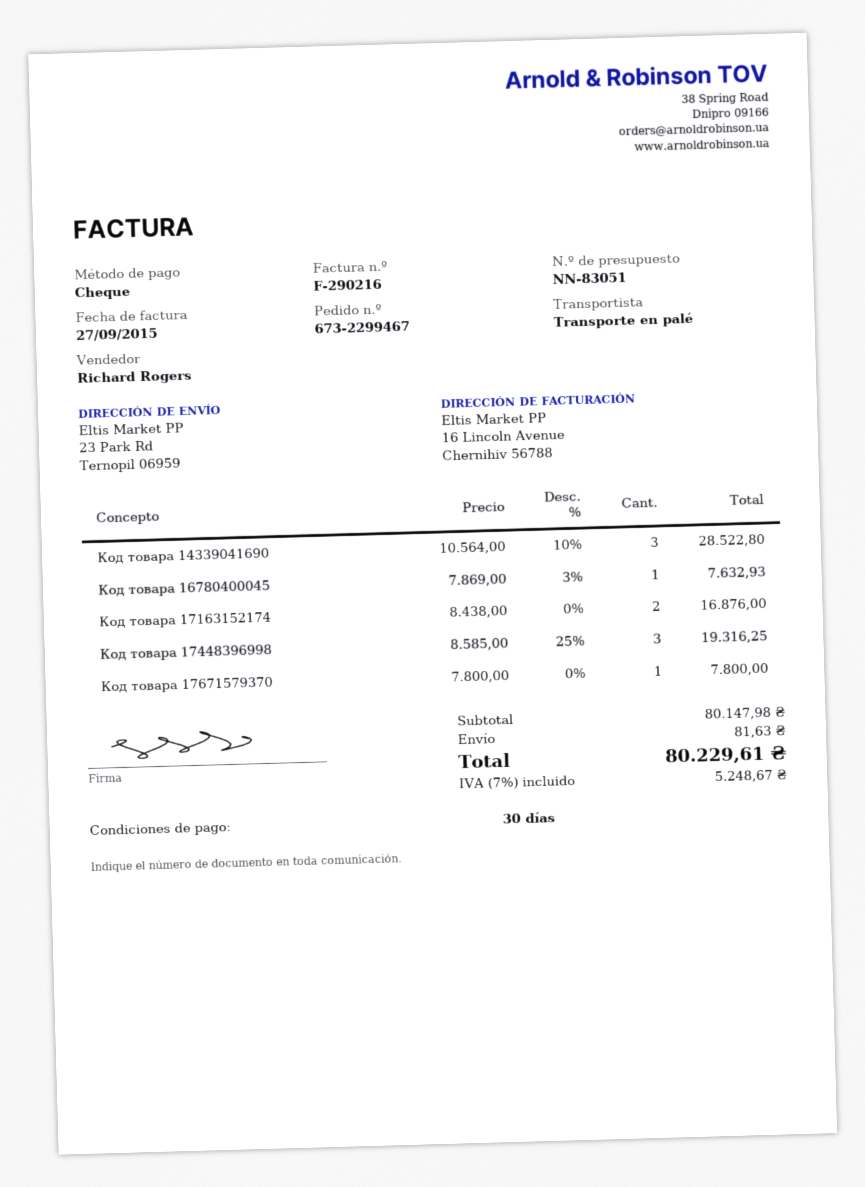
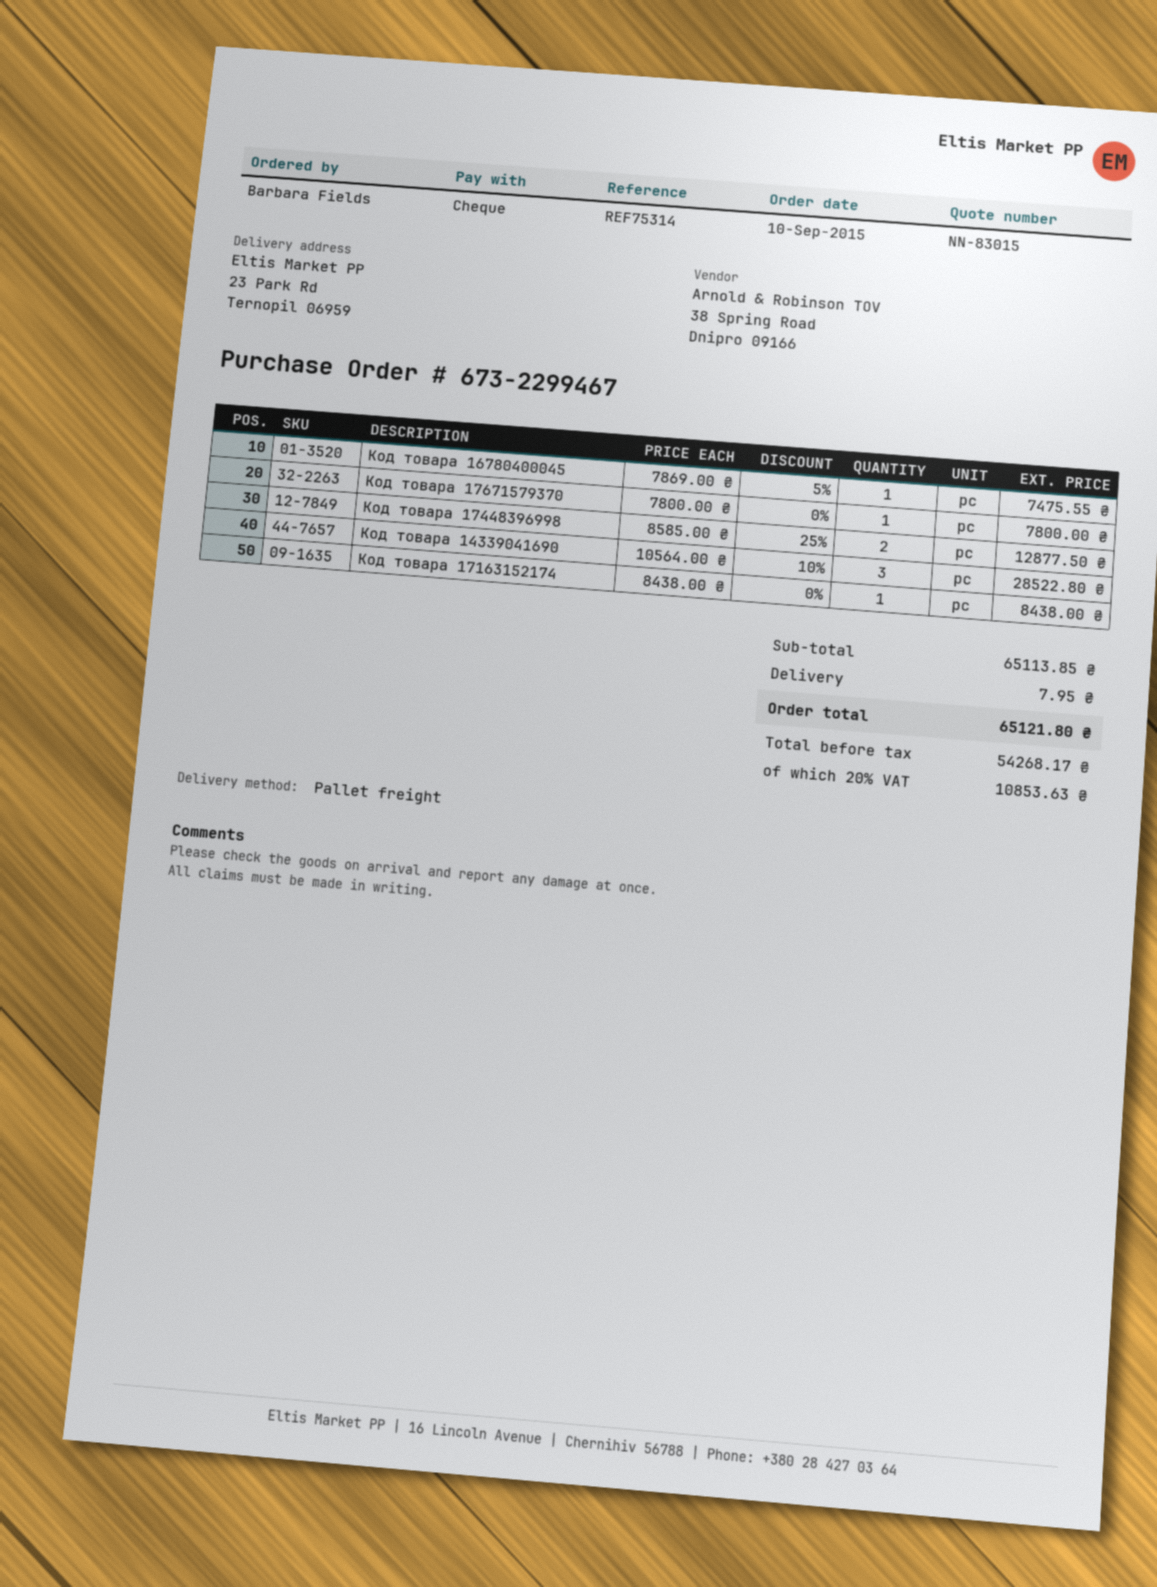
quote number: NN-83051 -> NN-83015
Код товара 16780400045: 1 x 7869.00 - 3% = 7632.93 -> 1 x 7869.00 - 5% = 7475.55
Код товара 17163152174: 2 x 8438.00 = 16876.00 -> 1 x 8438.00 = 8438.00
Код товара 17448396998: 3 x 8585.00 - 25% = 19316.25 -> 2 x 8585.00 - 25% = 12877.50
subtotal: 80147.98 -> 65113.85
shipping: 81.63 -> 7.95
tax: 7% = 5248.67 -> 20% = 10853.63
total: 80229.61 -> 65121.80

